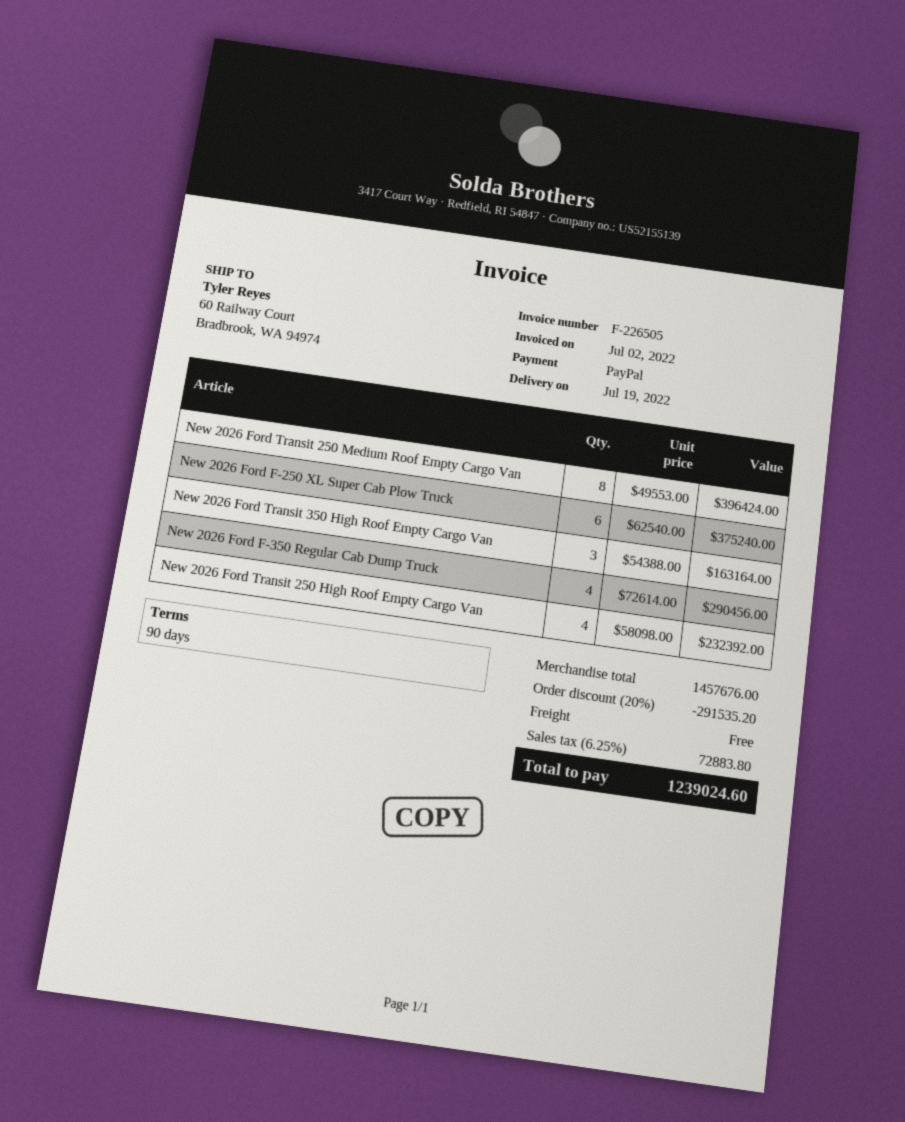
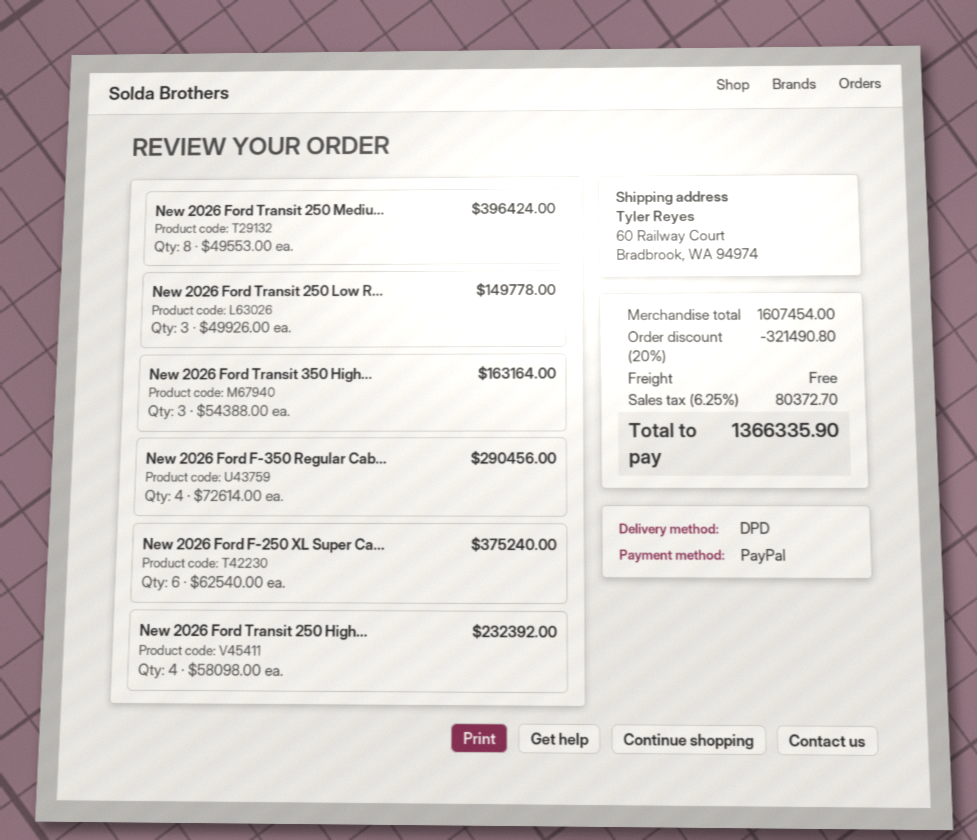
New 2026 Ford Transit 250 Low R...: none -> 3 x 49926.00 = 149778.00
subtotal: 1457676.00 -> 1607454.00
discount: 20% = 291535.20 -> 20% = 321490.80
tax: 6.25% = 72883.80 -> 6.25% = 80372.70
total: 1239024.60 -> 1366335.90

